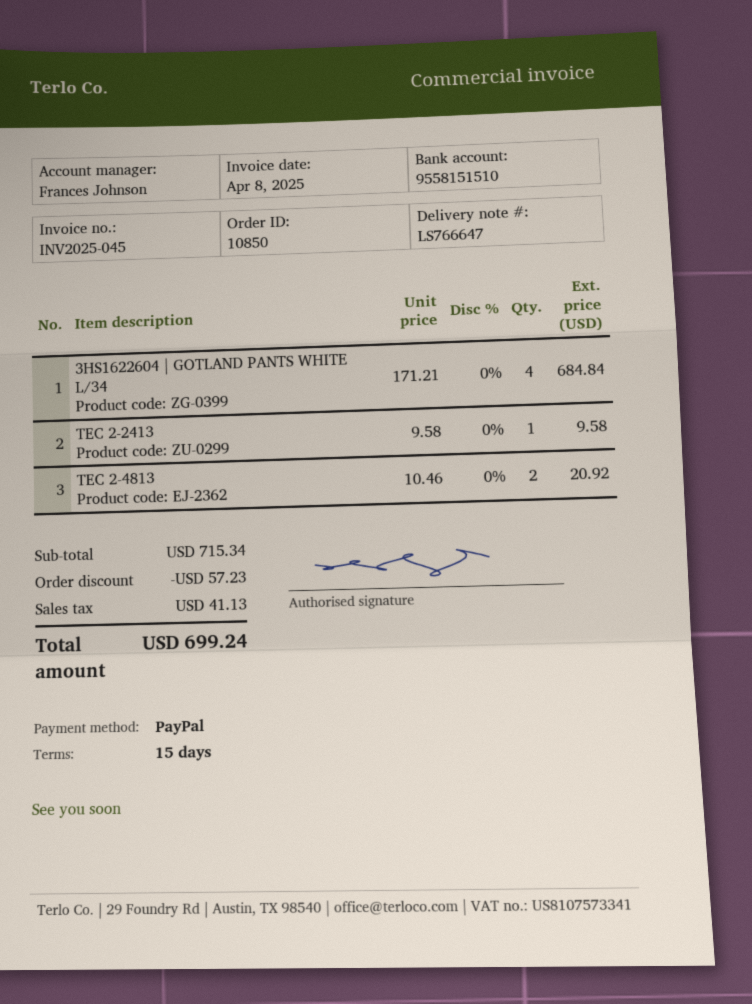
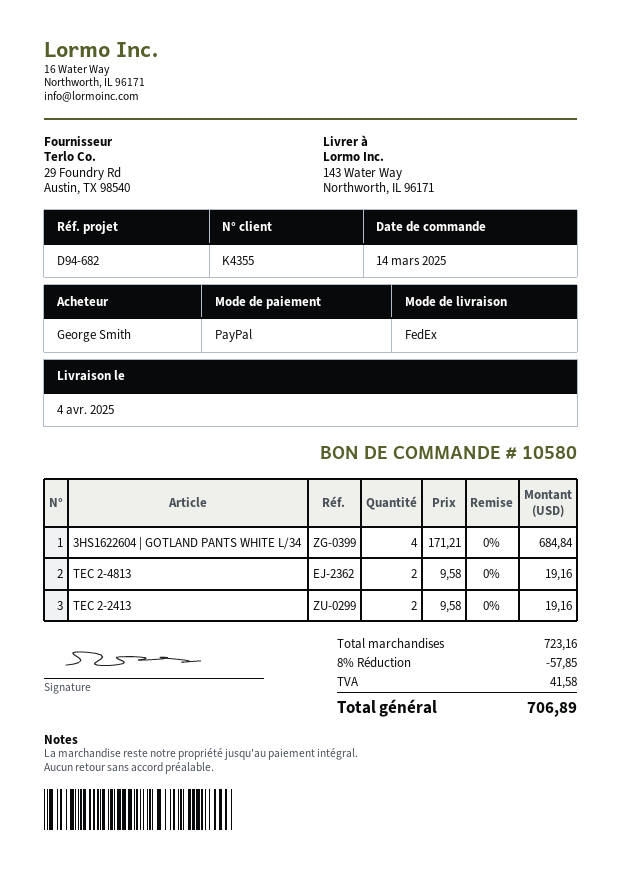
order number: 10850 -> 10580
TEC 2-2413: 1 x 9.58 = 9.58 -> 2 x 9.58 = 19.16
TEC 2-4813: 2 x 10.46 = 20.92 -> 2 x 9.58 = 19.16
subtotal: 715.34 -> 723.16
discount: 57.23 -> 57.85
tax: 41.13 -> 41.58
total: 699.24 -> 706.89

